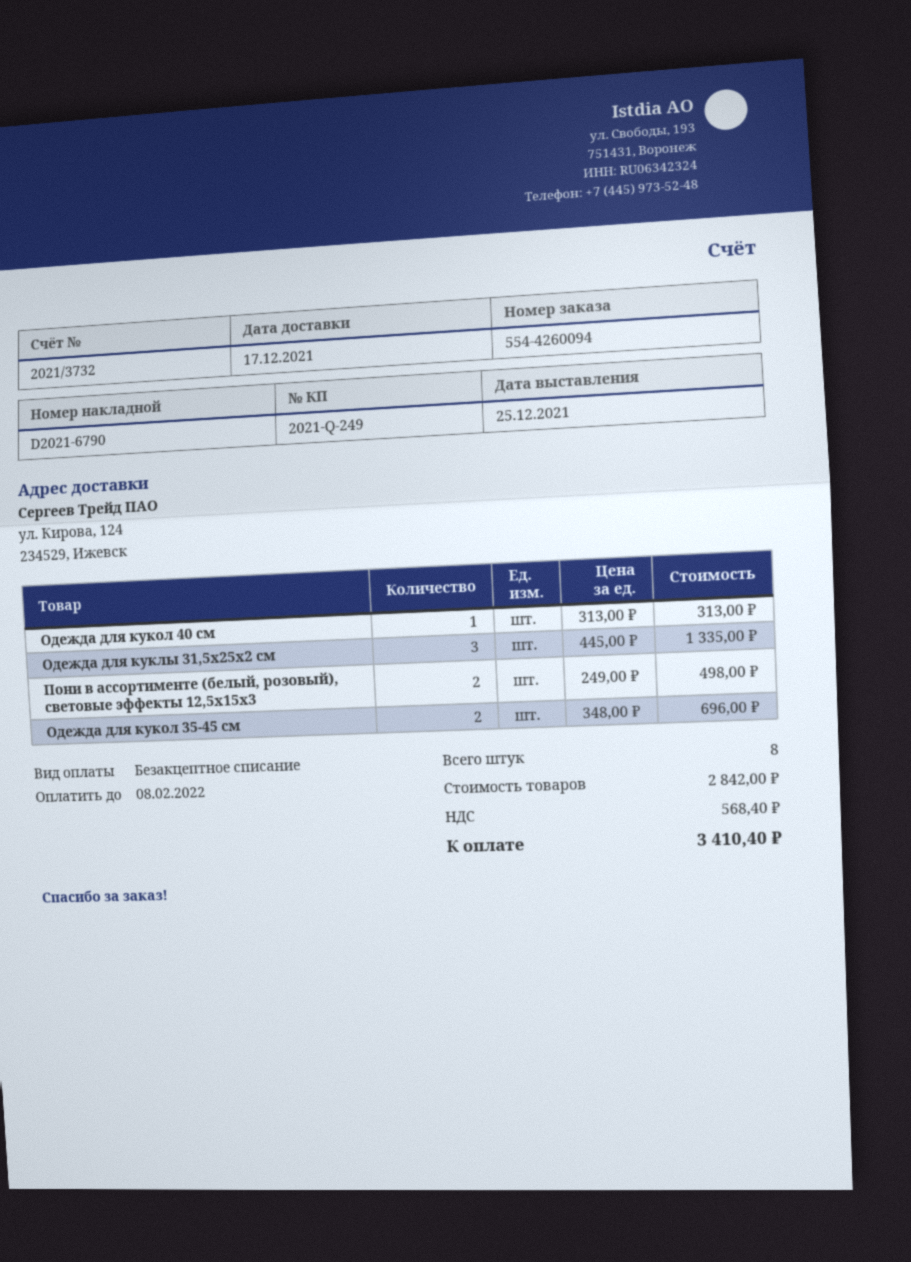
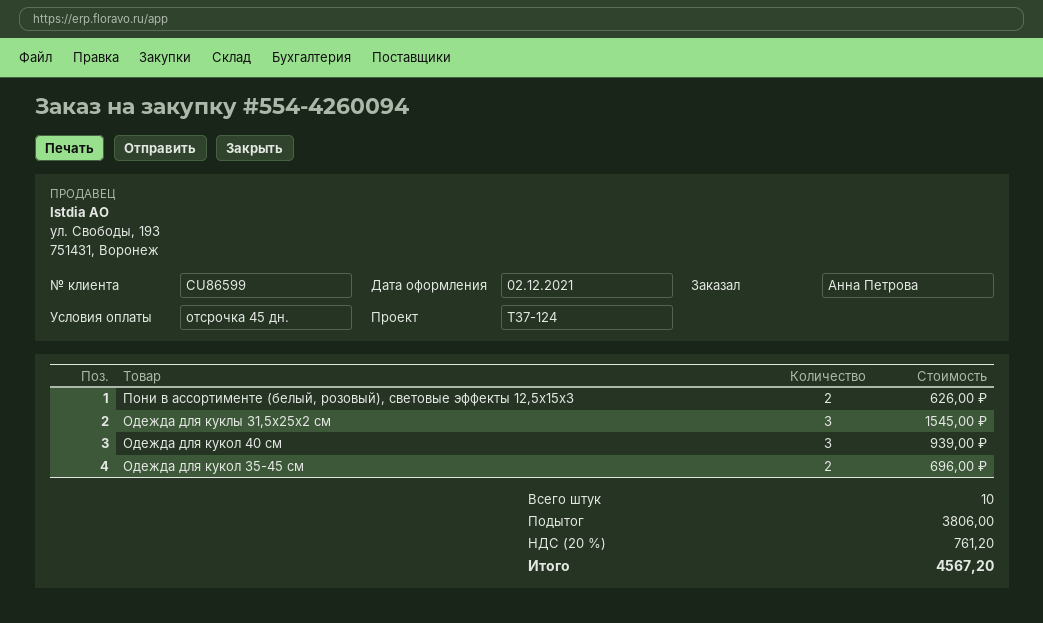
Одежда для кукол 40 см: 1 for 313.00 -> 3 for 939.00
Одежда для куклы 31,5х25х2 см: 3 for 1335.00 -> 3 for 1545.00
Пони в ассортименте (белый, розовый), световые эффекты 12,5х15х3: 2 for 498.00 -> 2 for 626.00
total quantity: 8 -> 10
subtotal: 2842.00 -> 3806.00
tax: 568.40 -> 761.20
total: 3410.40 -> 4567.20

